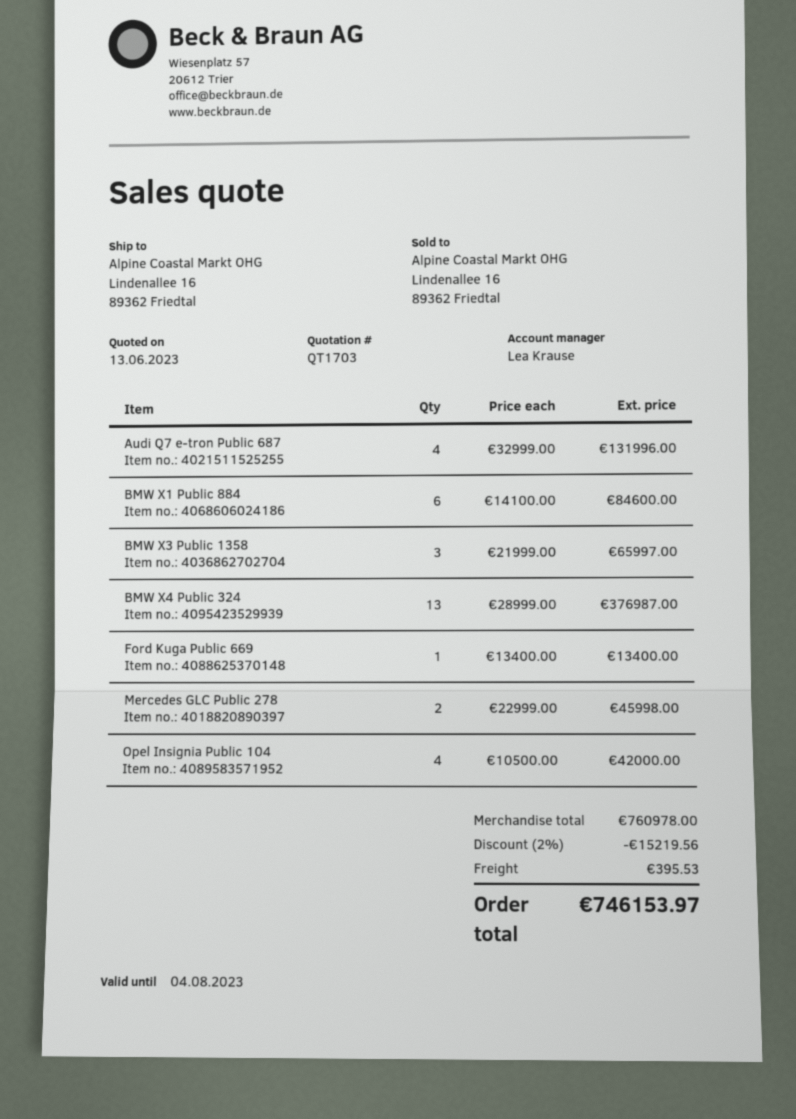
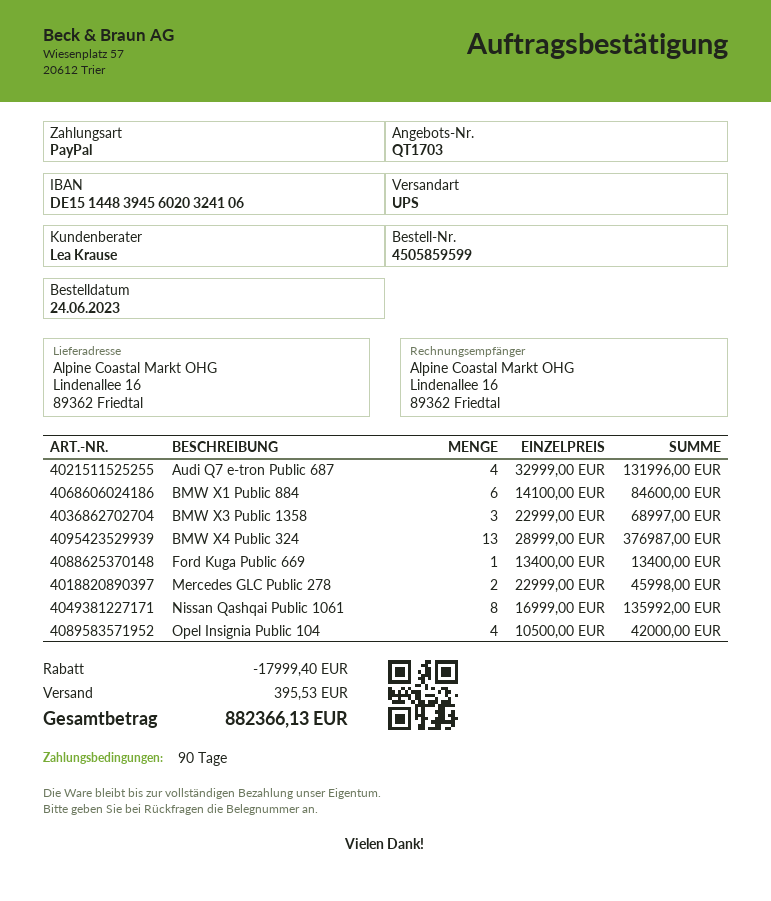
BMW X3 Public 1358: 3 x 21999.00 = 65997.00 -> 3 x 22999.00 = 68997.00
Nissan Qashqai Public 1061: none -> 8 x 16999.00 = 135992.00
discount: 15219.56 -> 17999.40
total: 746153.97 -> 882366.13

